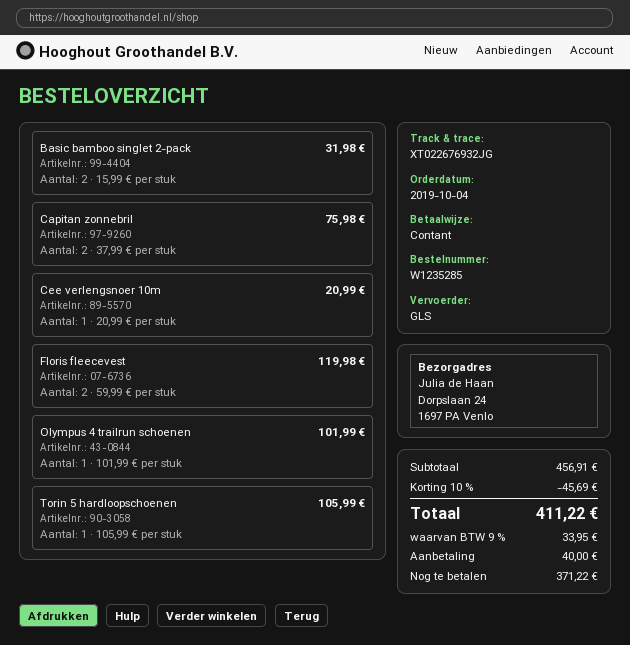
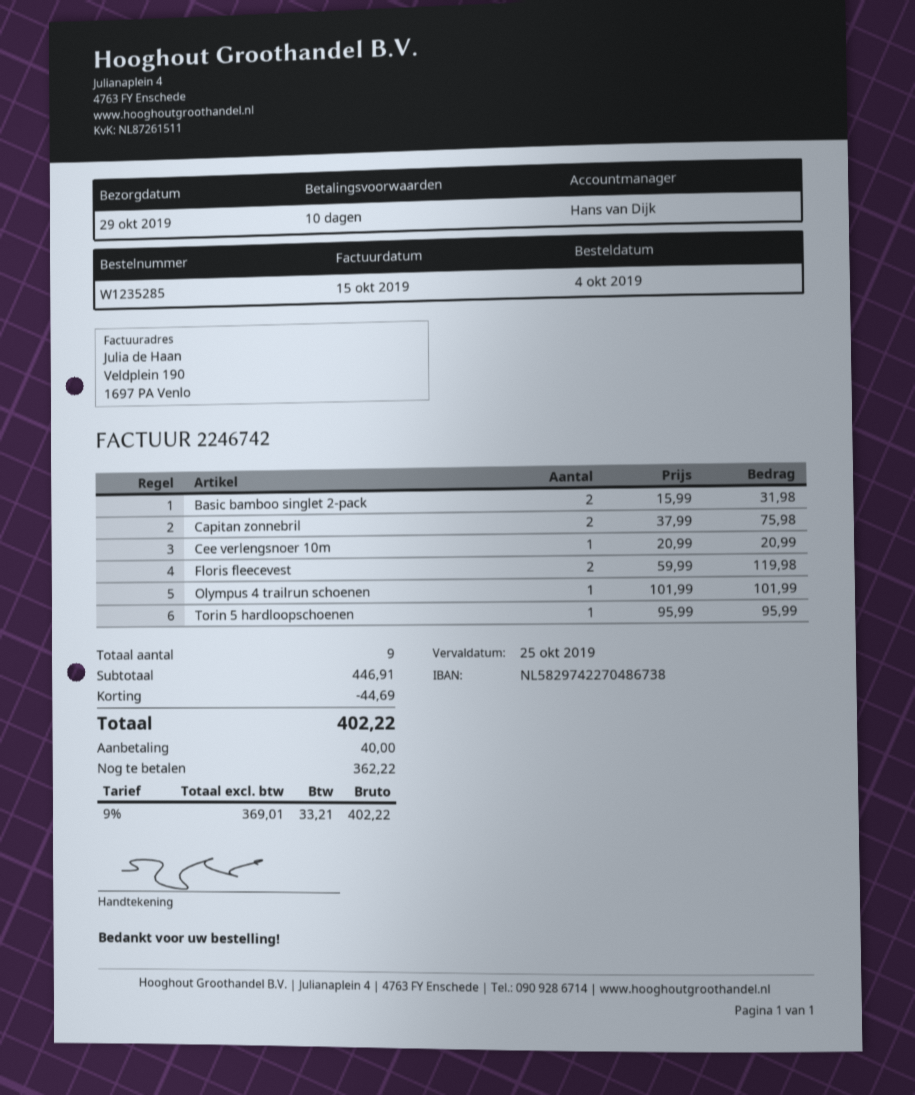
Torin 5 hardloopschoenen: 1 x 105.99 = 105.99 -> 1 x 95.99 = 95.99
subtotal: 456.91 -> 446.91
discount: 45.69 -> 44.69
tax: 9% = 33.95 -> 9% = 33.21
total: 411.22 -> 402.22
balance: 371.22 -> 362.22

